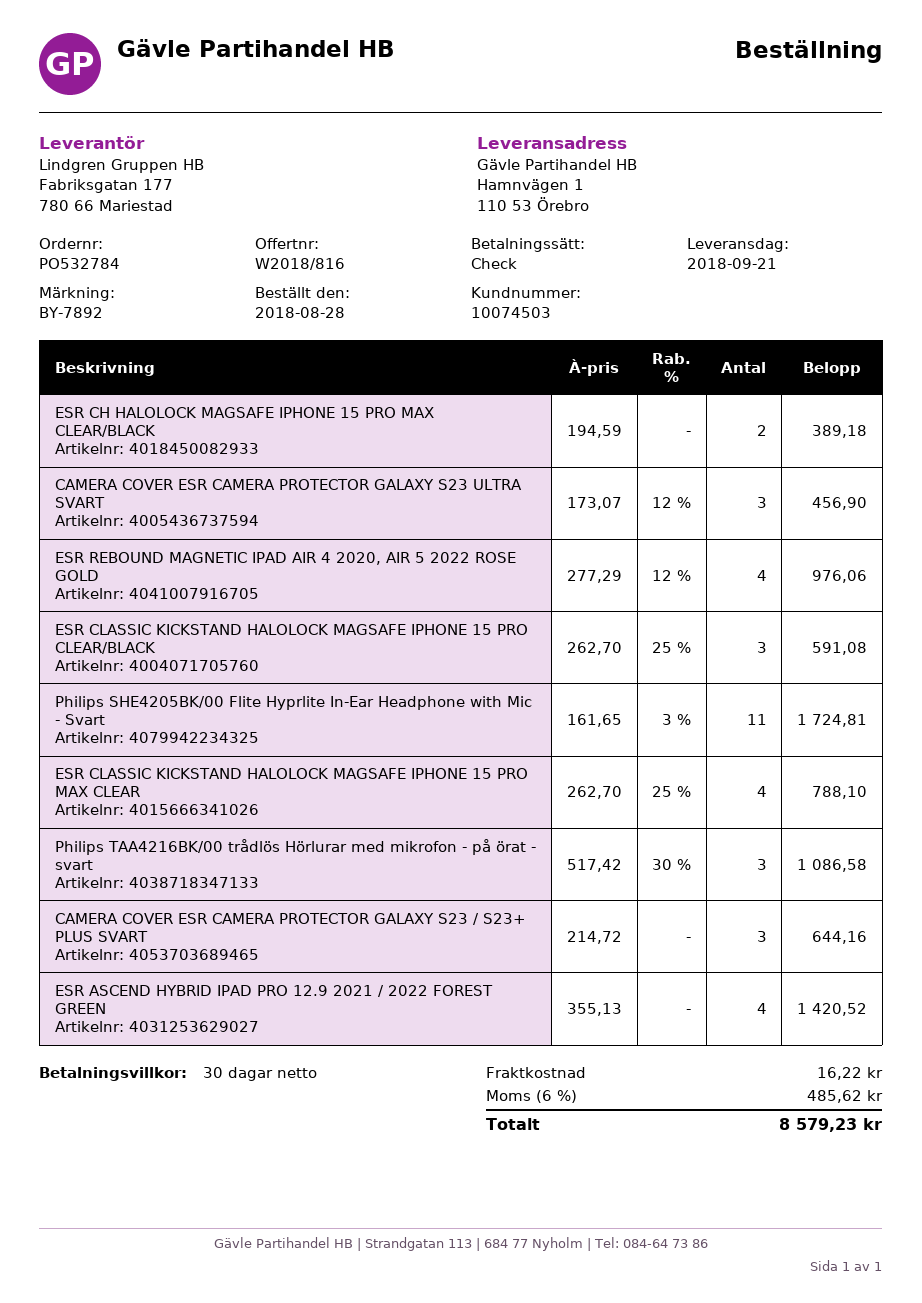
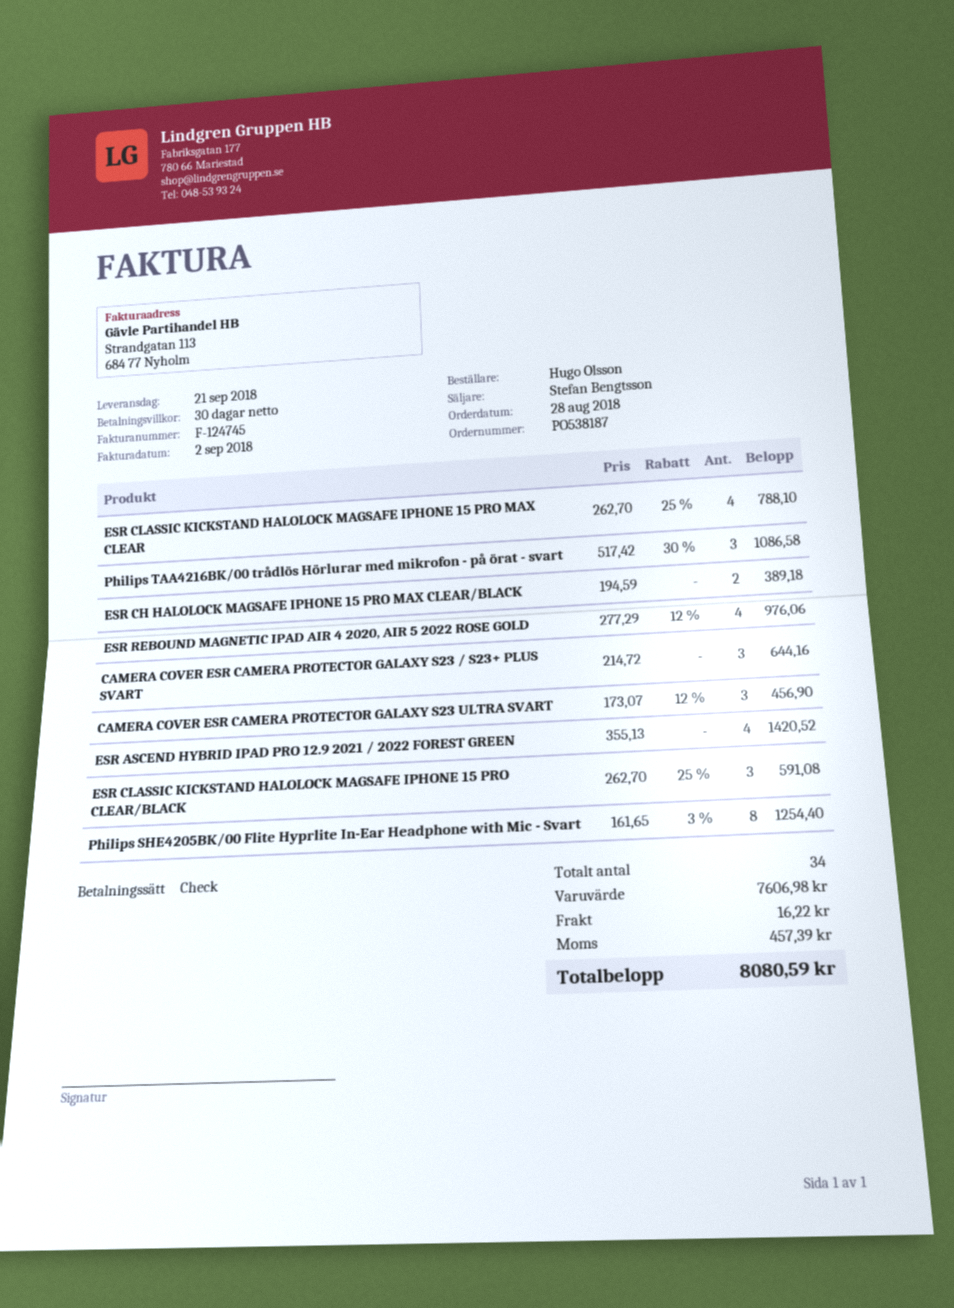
order number: PO532784 -> PO538187
Philips SHE4205BK/00 Flite Hyprlite In-Ear Headphone with Mic - Svart: 11 x 161.65 - 3% = 1724.81 -> 8 x 161.65 - 3% = 1254.40
tax: 485.62 -> 457.39
total: 8579.23 -> 8080.59

